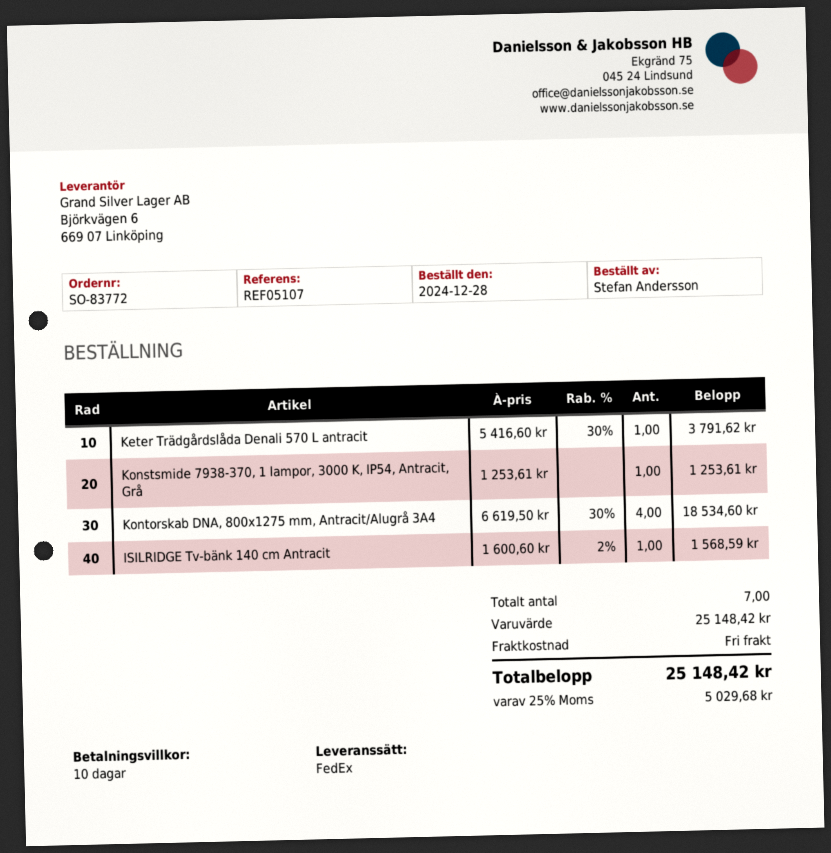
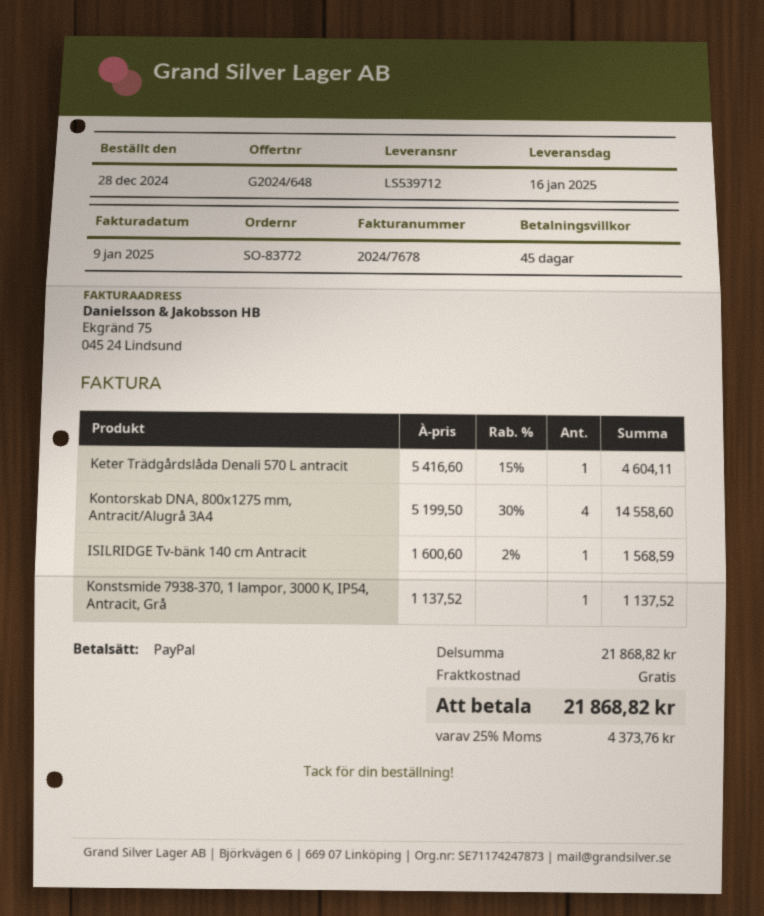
payment terms: 10 days -> 45 days
Keter Trädgårdslåda Denali 570 L antracit: 1 x 5416.60 - 30% = 3791.62 -> 1 x 5416.60 - 15% = 4604.11
Konstsmide 7938-370, 1 lampor, 3000 K, IP54, Antracit, Grå: 1 x 1253.61 = 1253.61 -> 1 x 1137.52 = 1137.52
Kontorskab DNA, 800x1275 mm, Antracit/Alugrå 3A4: 4 x 6619.50 - 30% = 18534.60 -> 4 x 5199.50 - 30% = 14558.60
subtotal: 25148.42 -> 21868.82
tax: 25% = 5029.68 -> 25% = 4373.76
total: 25148.42 -> 21868.82

